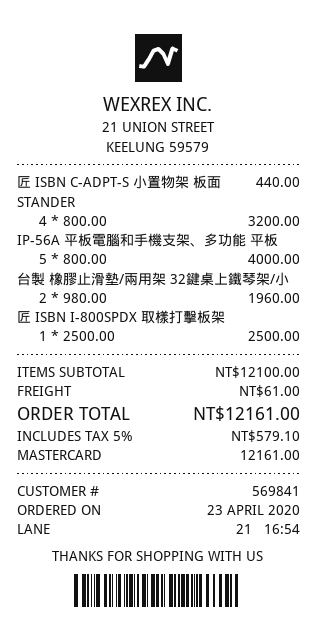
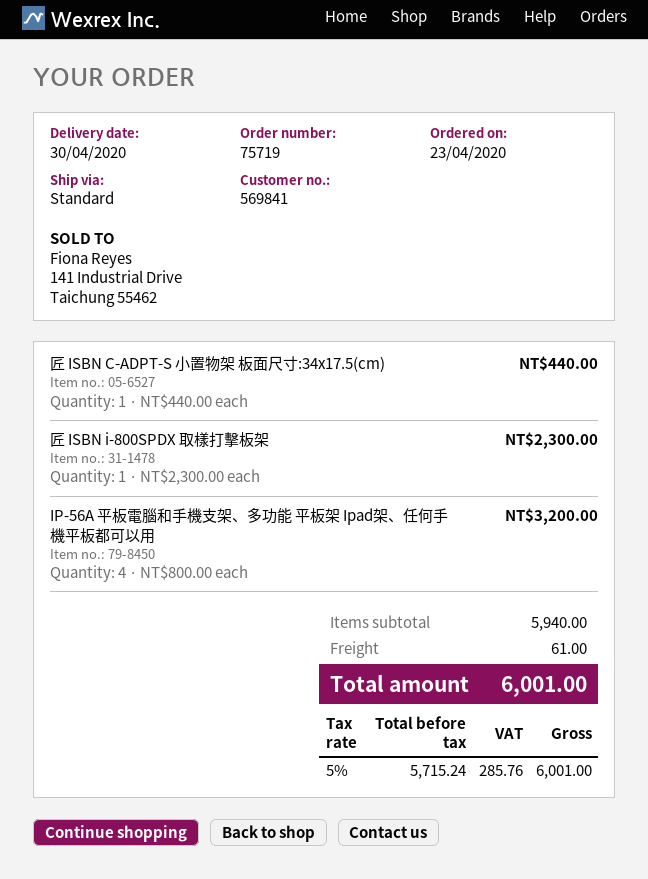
STANDER: 4 x 800.00 = 3200.00 -> none
IP-56A 平板電腦和手機支架、多功能 平板: 5 x 800.00 = 4000.00 -> 4 x 800.00 = 3200.00
台製 橡膠止滑墊/兩用架 32鍵桌上鐵琴架/小: 2 x 980.00 = 1960.00 -> none
匠 ISBN I-800SPDX 取樣打擊板架: 1 x 2500.00 = 2500.00 -> 1 x 2300.00 = 2300.00
subtotal: 12100.00 -> 5940.00
tax: 5% = 579.10 -> 5% = 285.76
total: 12161.00 -> 6001.00

